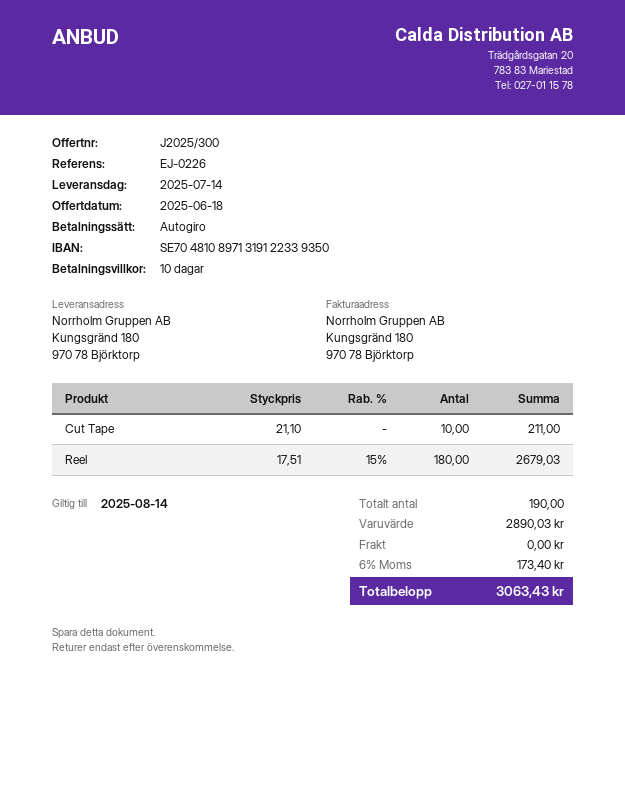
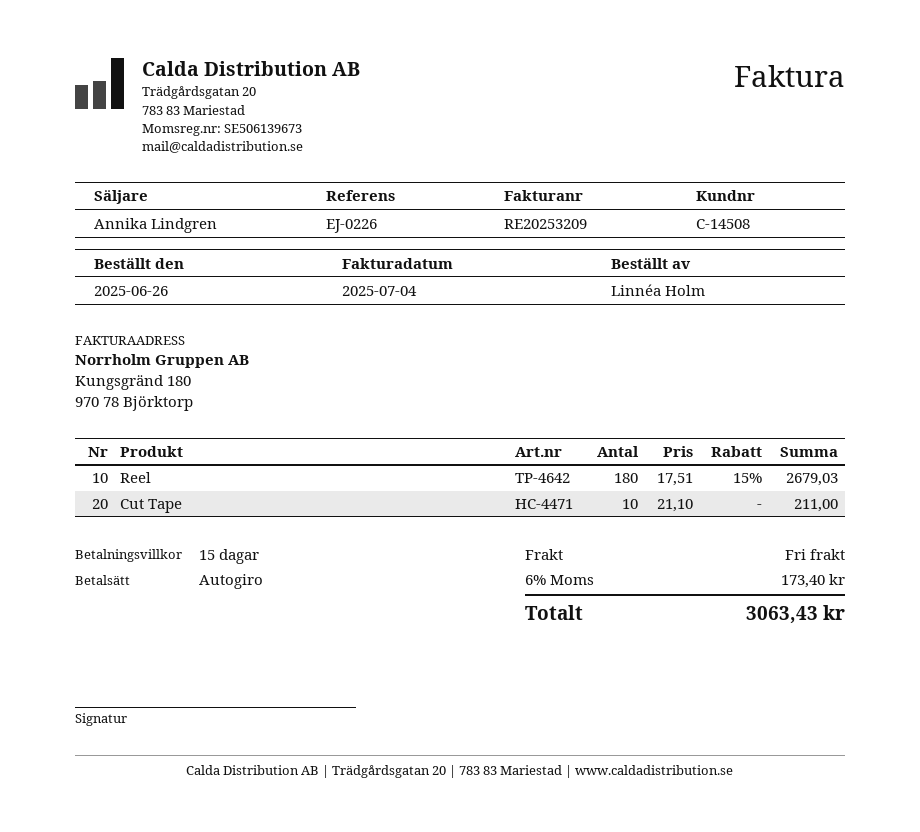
payment terms: 10 days -> 15 days

